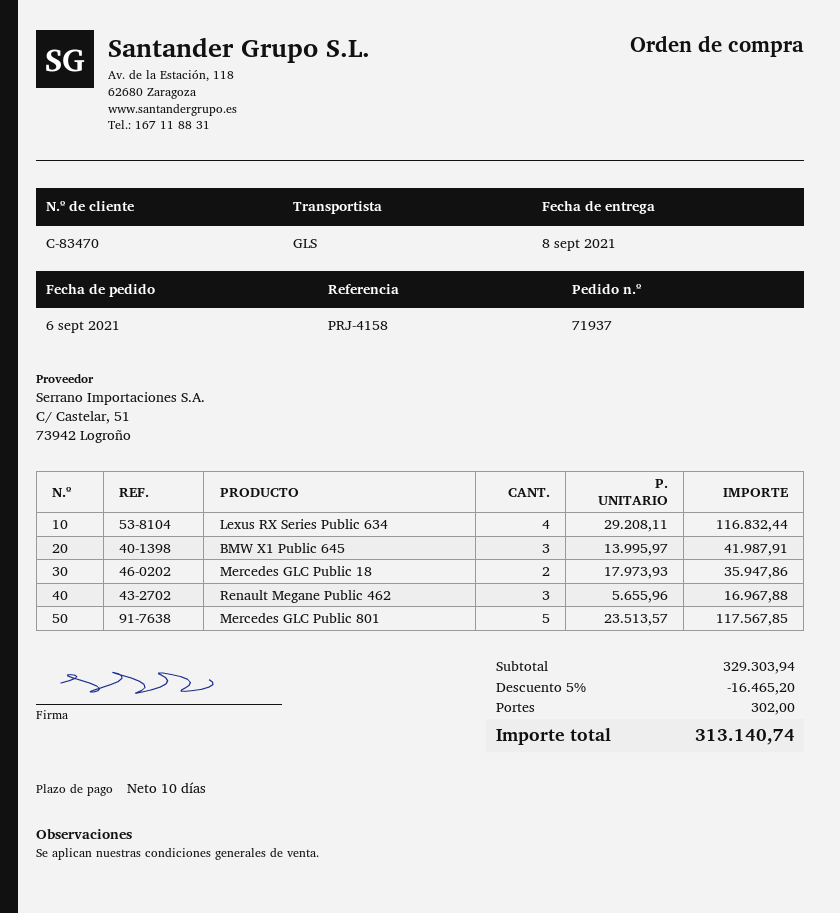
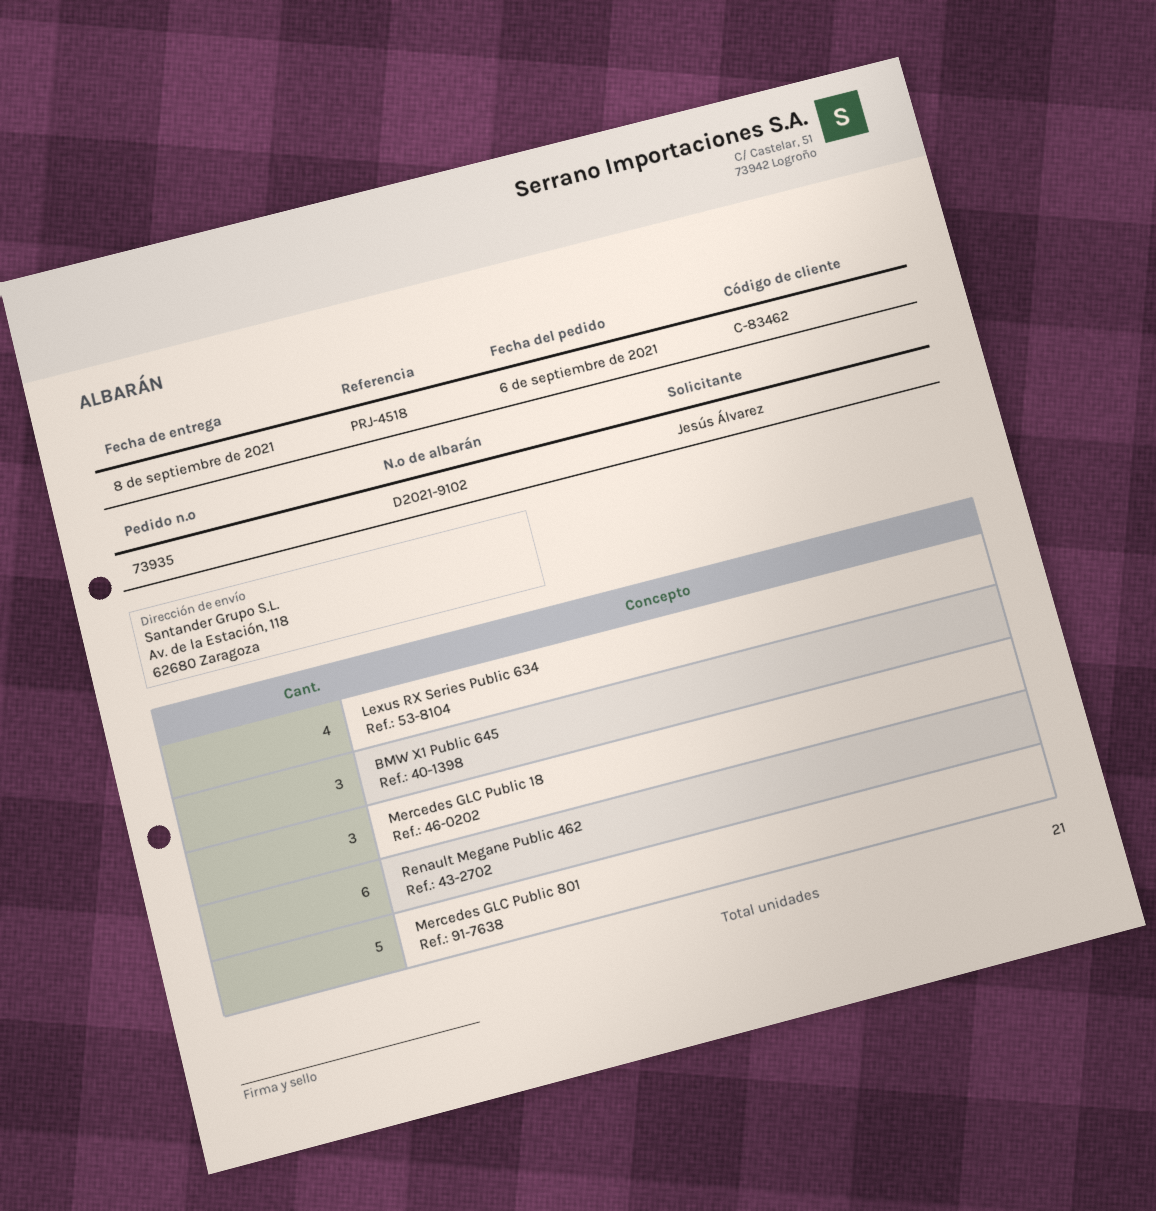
order number: 71937 -> 73935
customer number: C-83470 -> C-83462
reference: PRJ-4158 -> PRJ-4518
Mercedes GLC Public 18: 2 -> 3
Renault Megane Public 462: 3 -> 6

